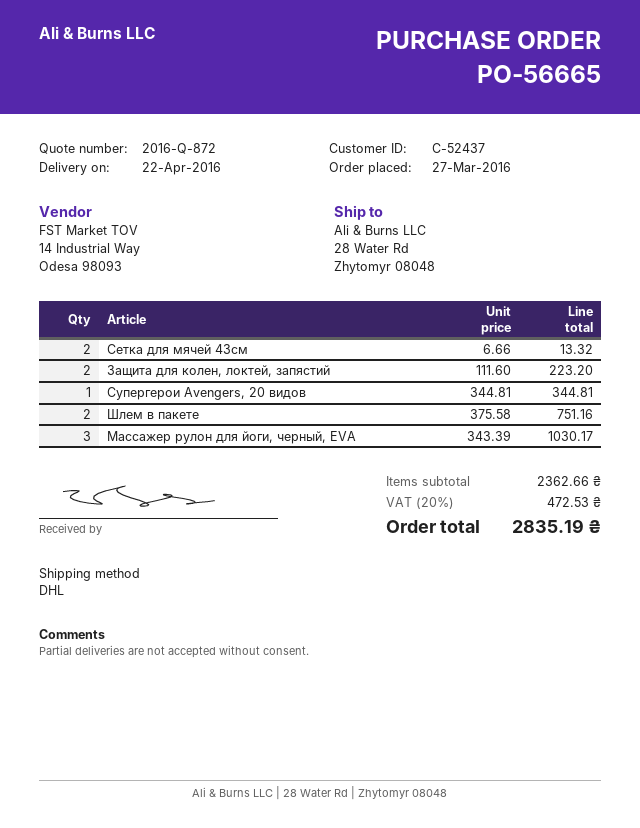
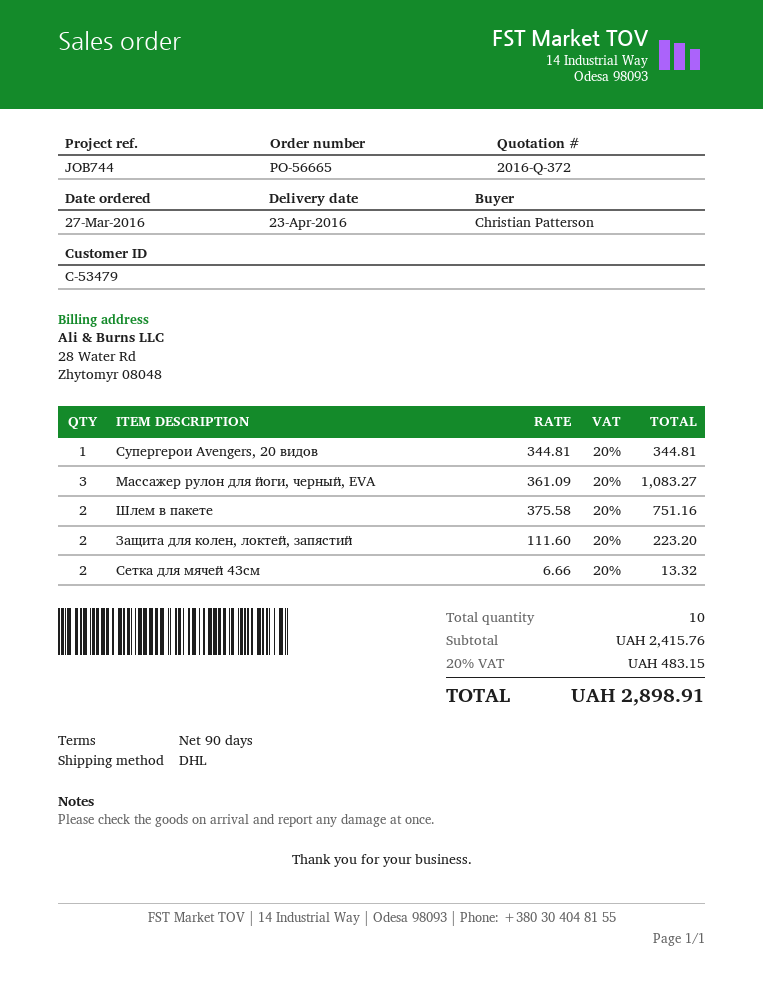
quote number: 2016-Q-872 -> 2016-Q-372
delivery date: 2016-04-22 -> 2016-04-23
customer number: C-52437 -> C-53479
Массажер рулон для йоги, черный, EVA: 3 x 343.39 = 1030.17 -> 3 x 361.09 = 1083.27
subtotal: 2362.66 -> 2415.76
tax: 20% = 472.53 -> 20% = 483.15
total: 2835.19 -> 2898.91

